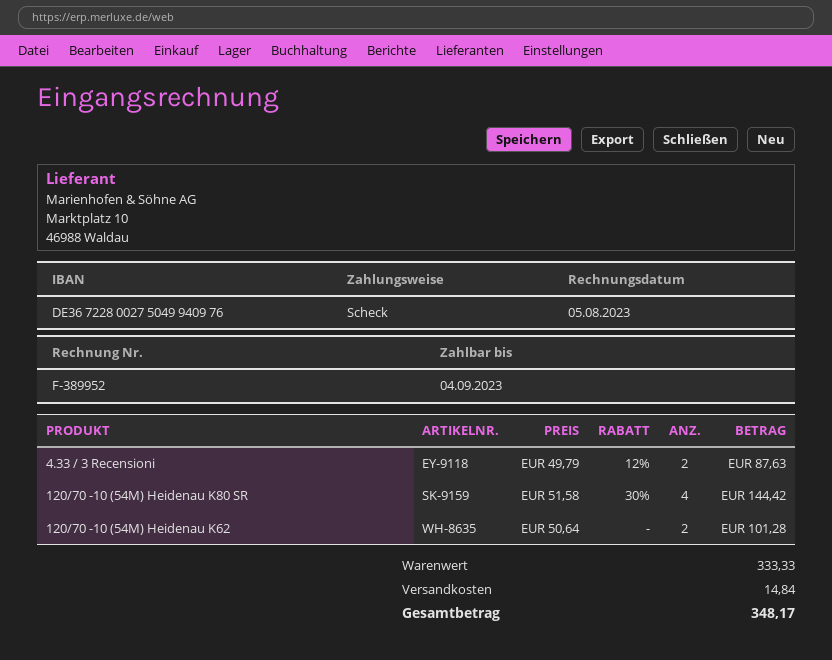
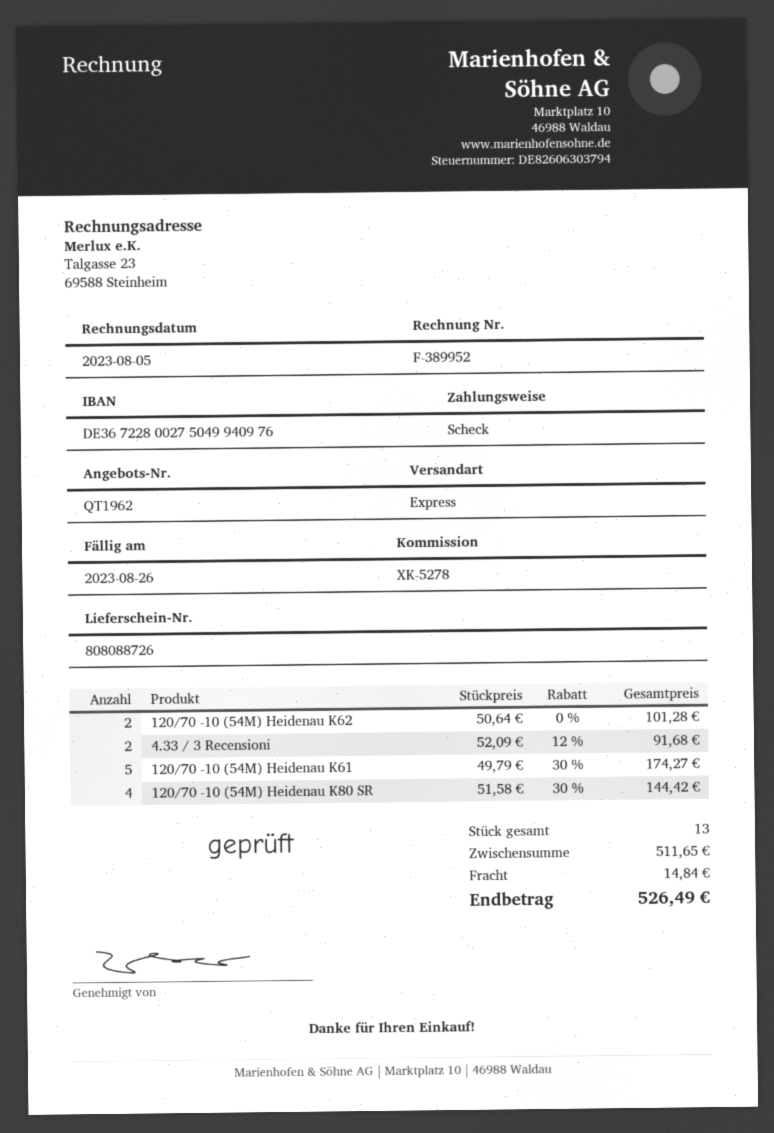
due date: 2023-09-04 -> 2023-08-26
4.33 / 3 Recensioni: 2 x 49.79 - 12% = 87.63 -> 2 x 52.09 - 12% = 91.68
120/70 -10 (54M) Heidenau K61: none -> 5 x 49.79 - 30% = 174.27
subtotal: 333.33 -> 511.65
total: 348.17 -> 526.49

